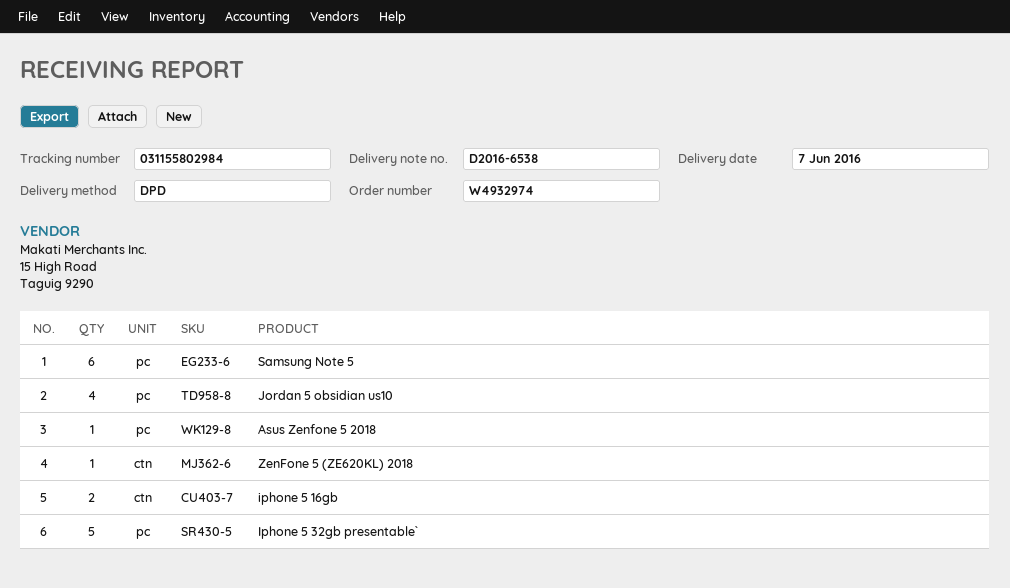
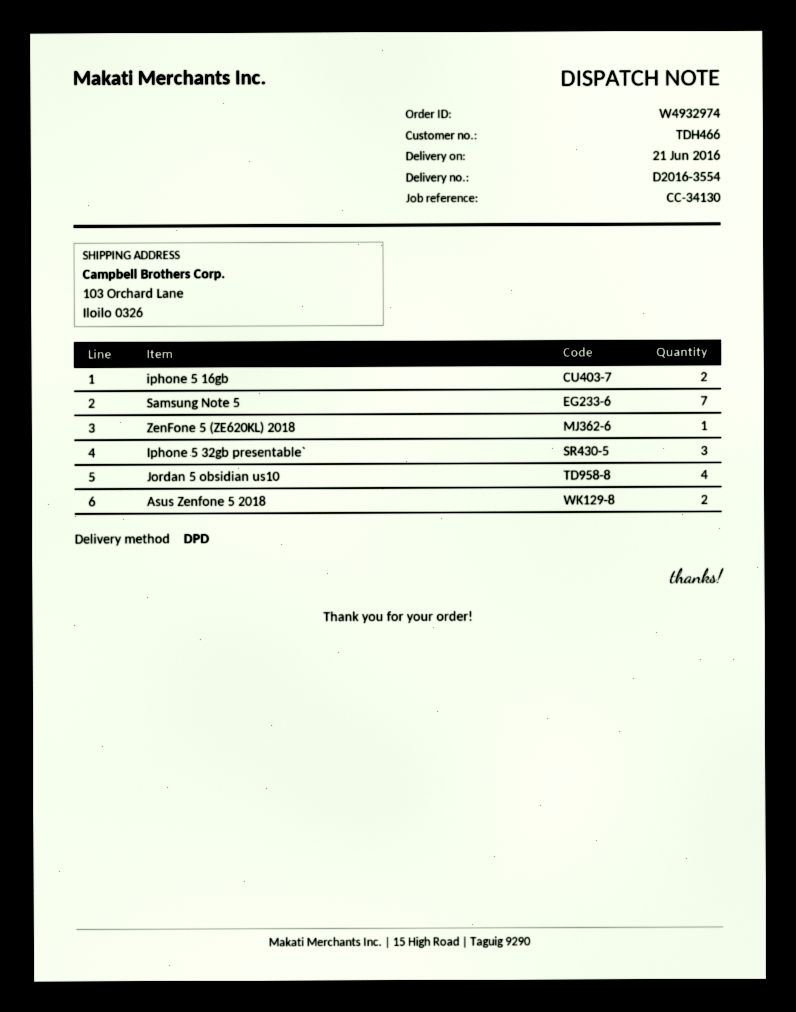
delivery note number: D2016-6538 -> D2016-3554
delivery date: 2016-06-07 -> 2016-06-21
Samsung Note 5: 6 -> 7
Asus Zenfone 5 2018: 1 -> 2
Iphone 5 32gb presentable`: 5 -> 3

